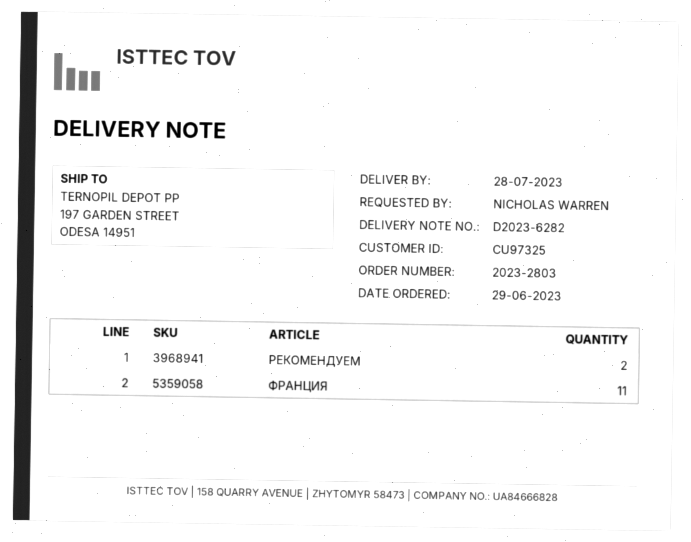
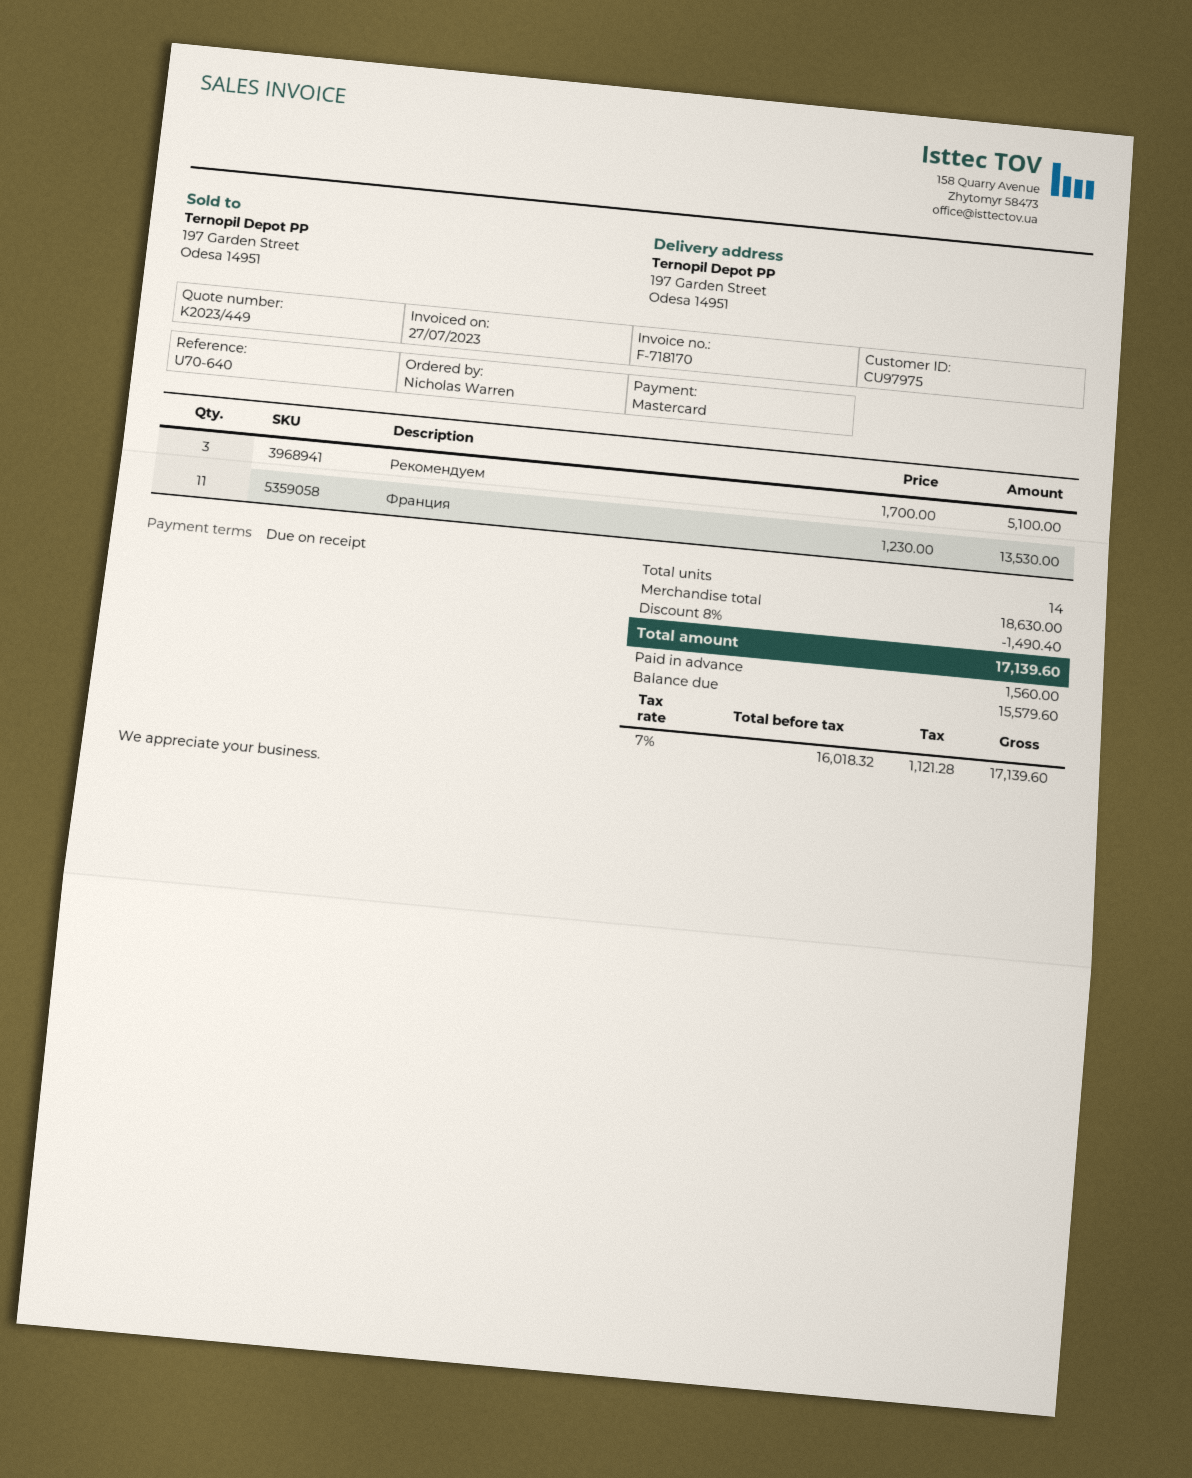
customer number: CU97325 -> CU97975
РЕКОМЕНДУЕМ: 2 -> 3

